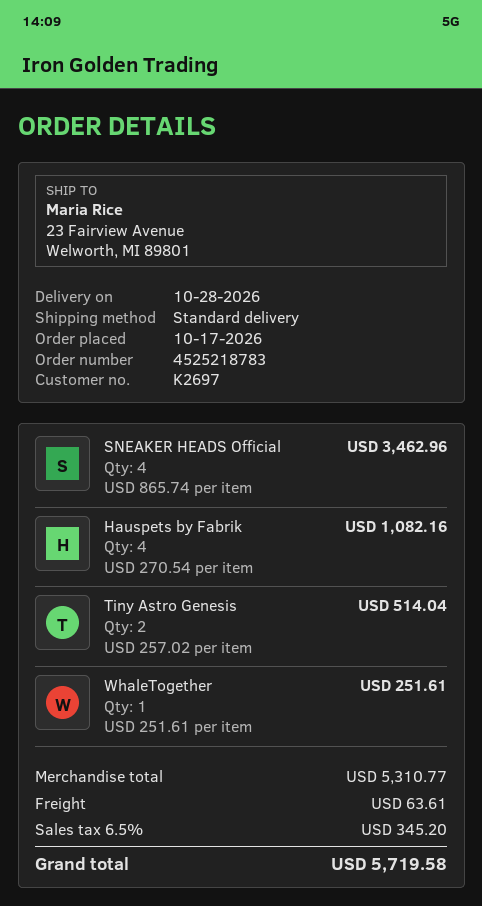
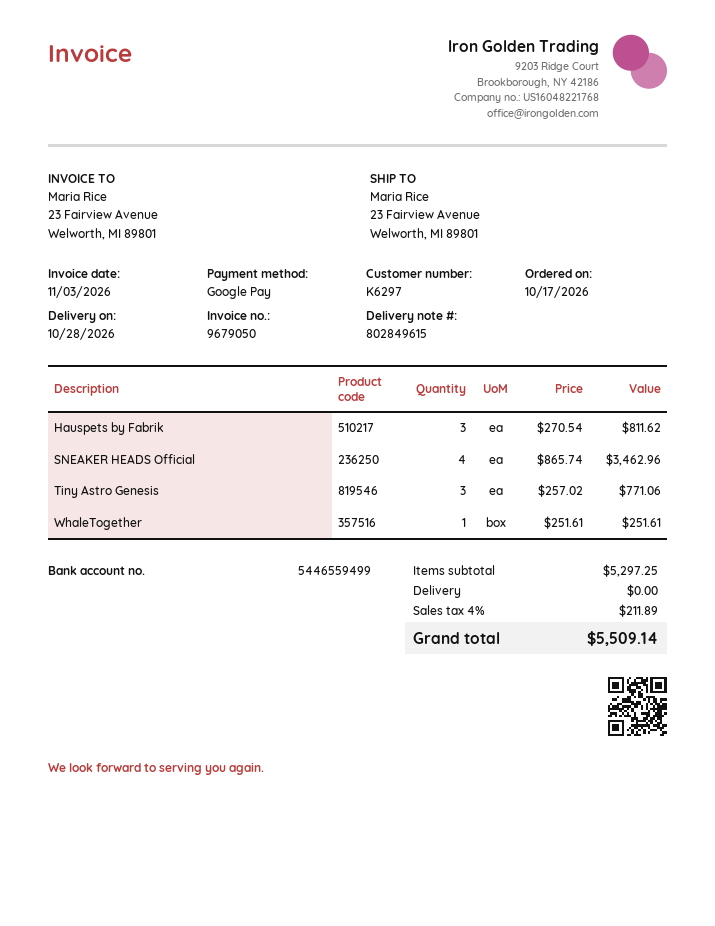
customer number: K2697 -> K6297
Hauspets by Fabrik: 4 x 270.54 = 1082.16 -> 3 x 270.54 = 811.62
Tiny Astro Genesis: 2 x 257.02 = 514.04 -> 3 x 257.02 = 771.06
subtotal: 5310.77 -> 5297.25
shipping: 63.61 -> 0.00
tax: 6.5% = 345.20 -> 4% = 211.89
total: 5719.58 -> 5509.14

